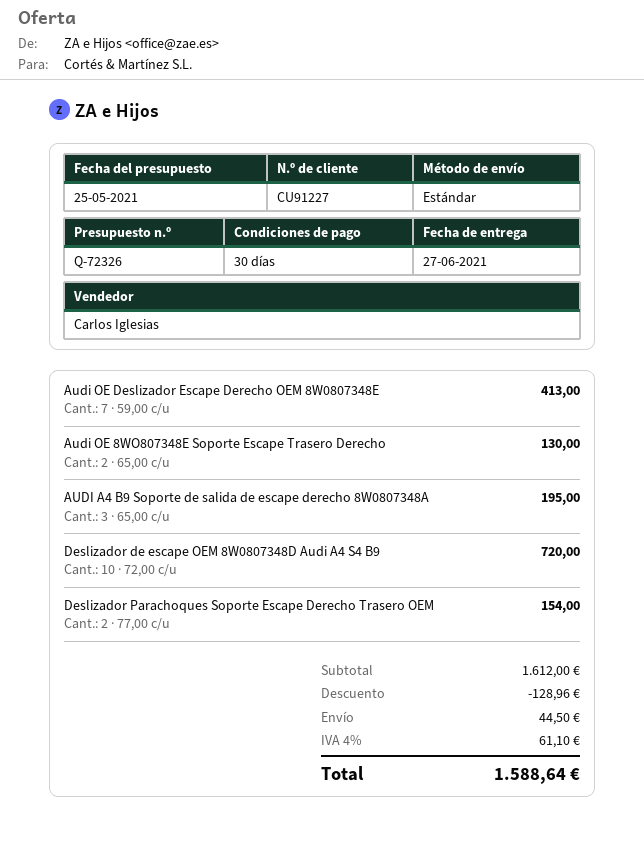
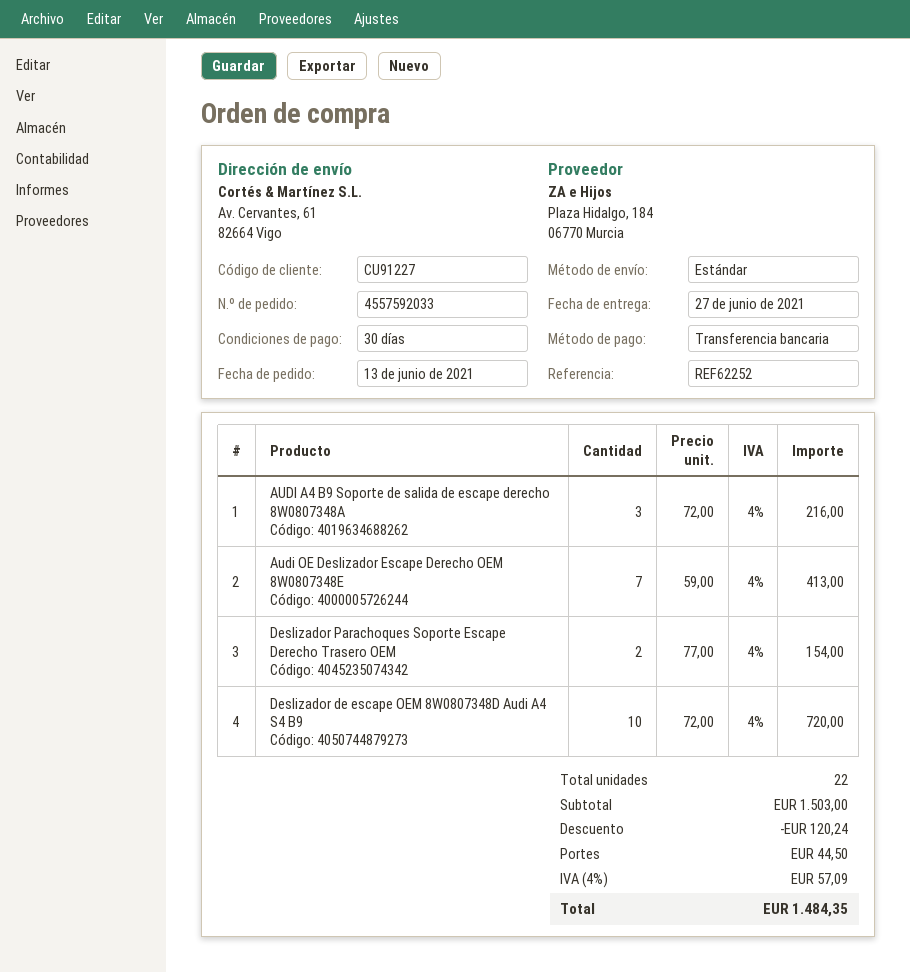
Audi OE 8WO807348E Soporte Escape Trasero Derecho: 2 x 65.00 = 130.00 -> none
AUDI A4 B9 Soporte de salida de escape derecho 8W0807348A: 3 x 65.00 = 195.00 -> 3 x 72.00 = 216.00
subtotal: 1612.00 -> 1503.00
discount: 128.96 -> 120.24
tax: 4% = 61.10 -> 4% = 57.09
total: 1588.64 -> 1484.35

